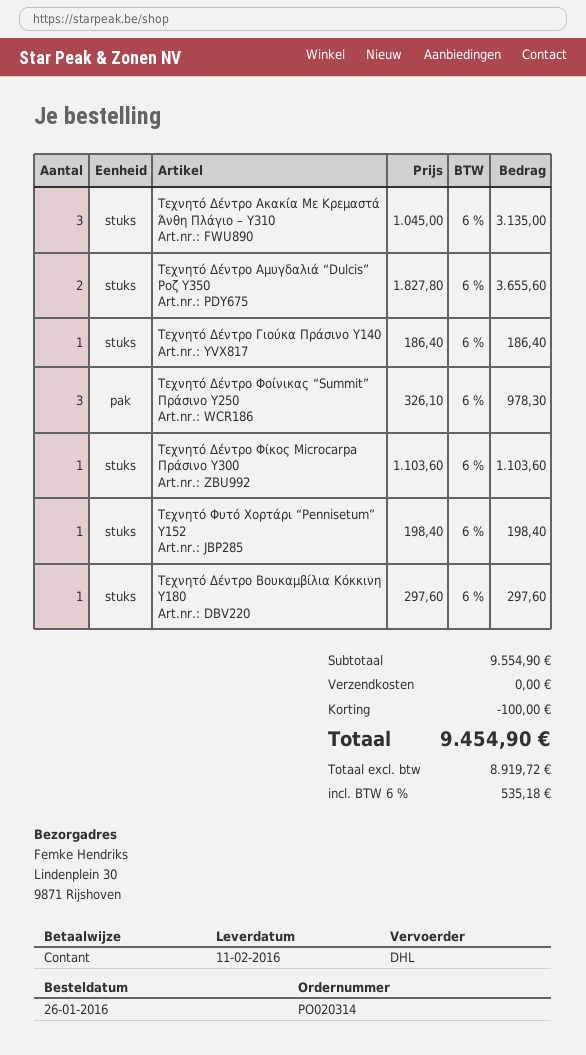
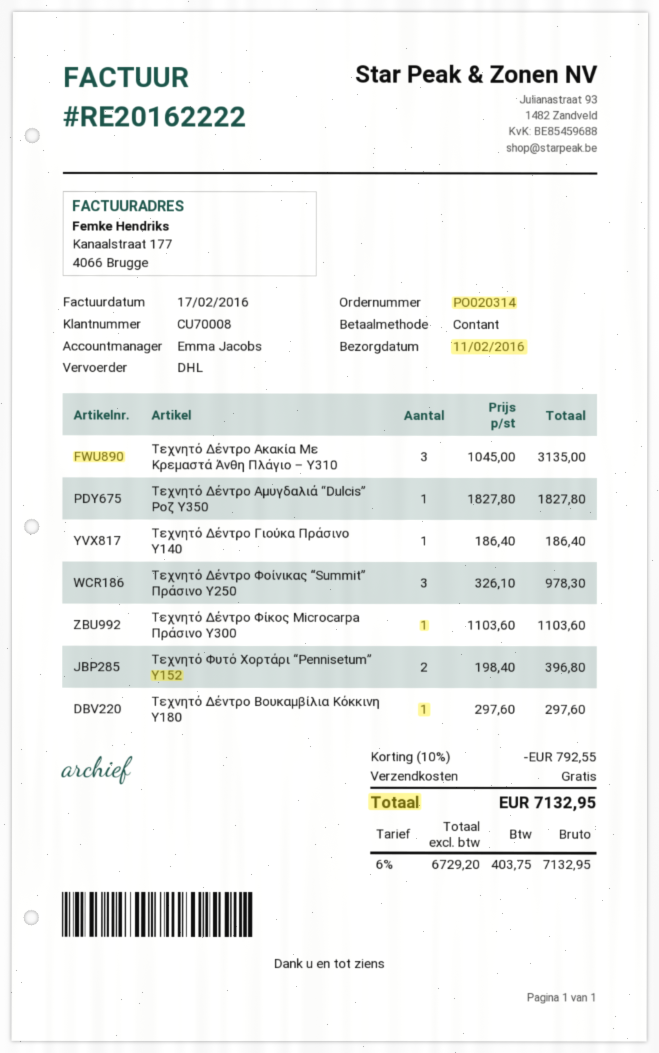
Τεχνητό Δέντρο Αμυγδαλιά “Dulcis” Ροζ Υ350: 2 x 1827.80 = 3655.60 -> 1 x 1827.80 = 1827.80
Τεχνητό Φυτό Χορτάρι “Pennisetum” Υ152: 1 x 198.40 = 198.40 -> 2 x 198.40 = 396.80
discount: 100.00 -> 792.55
net: 8919.72 -> 6729.20
tax: 6% = 535.18 -> 6% = 403.75
total: 9454.90 -> 7132.95

